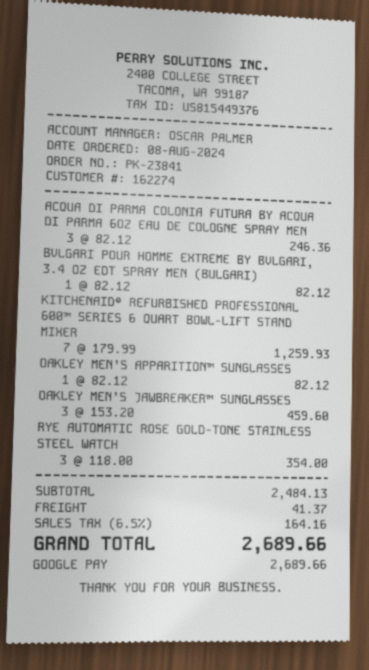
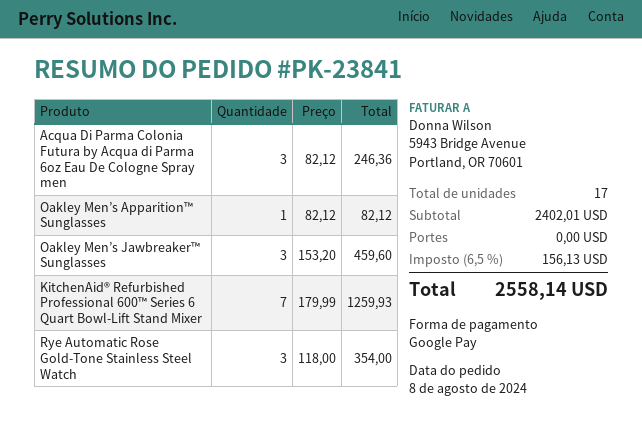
BVLGARI POUR HOMME EXTREME BY BVLGARI, 3.4 OZ EDT SPRAY MEN (BULGARI): 1 x 82.12 = 82.12 -> none
subtotal: 2484.13 -> 2402.01
shipping: 41.37 -> 0.00
tax: 6.5% = 164.16 -> 6.5% = 156.13
total: 2689.66 -> 2558.14

